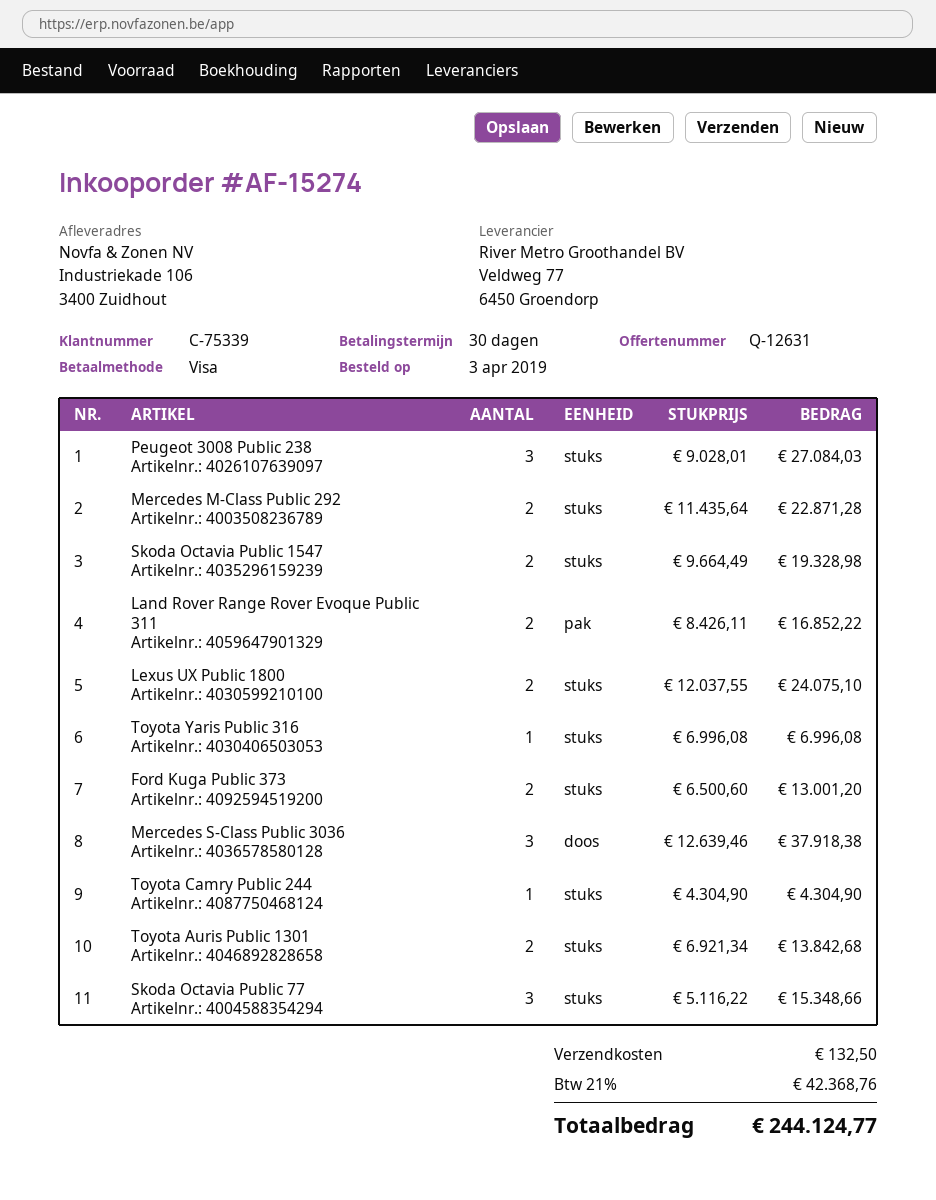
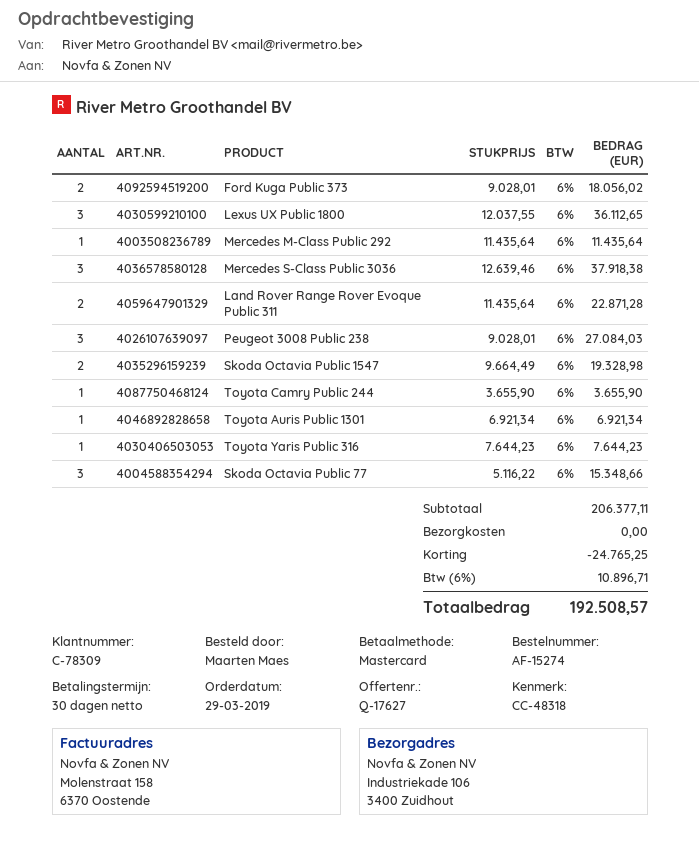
quote number: Q-12631 -> Q-17627
order date: 2019-04-03 -> 2019-03-29
customer number: C-75339 -> C-78309
payment method: Visa -> Mastercard
Mercedes M-Class Public 292: 2 x 11435.64 = 22871.28 -> 1 x 11435.64 = 11435.64
Land Rover Range Rover Evoque Public 311: 2 x 8426.11 = 16852.22 -> 2 x 11435.64 = 22871.28
Lexus UX Public 1800: 2 x 12037.55 = 24075.10 -> 3 x 12037.55 = 36112.65
Toyota Yaris Public 316: 1 x 6996.08 = 6996.08 -> 1 x 7644.23 = 7644.23
Ford Kuga Public 373: 2 x 6500.60 = 13001.20 -> 2 x 9028.01 = 18056.02
Toyota Camry Public 244: 1 x 4304.90 = 4304.90 -> 1 x 3655.90 = 3655.90
Toyota Auris Public 1301: 2 x 6921.34 = 13842.68 -> 1 x 6921.34 = 6921.34
discount: none -> 24765.25
shipping: 132.50 -> 0.00
tax: 21% = 42368.76 -> 6% = 10896.71
total: 244124.77 -> 192508.57

